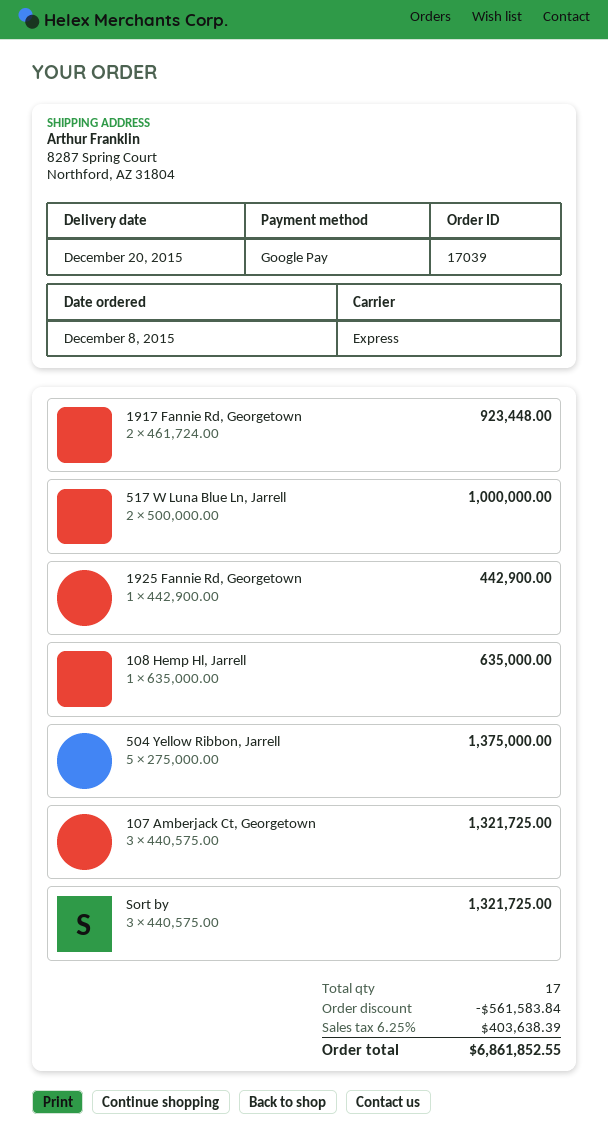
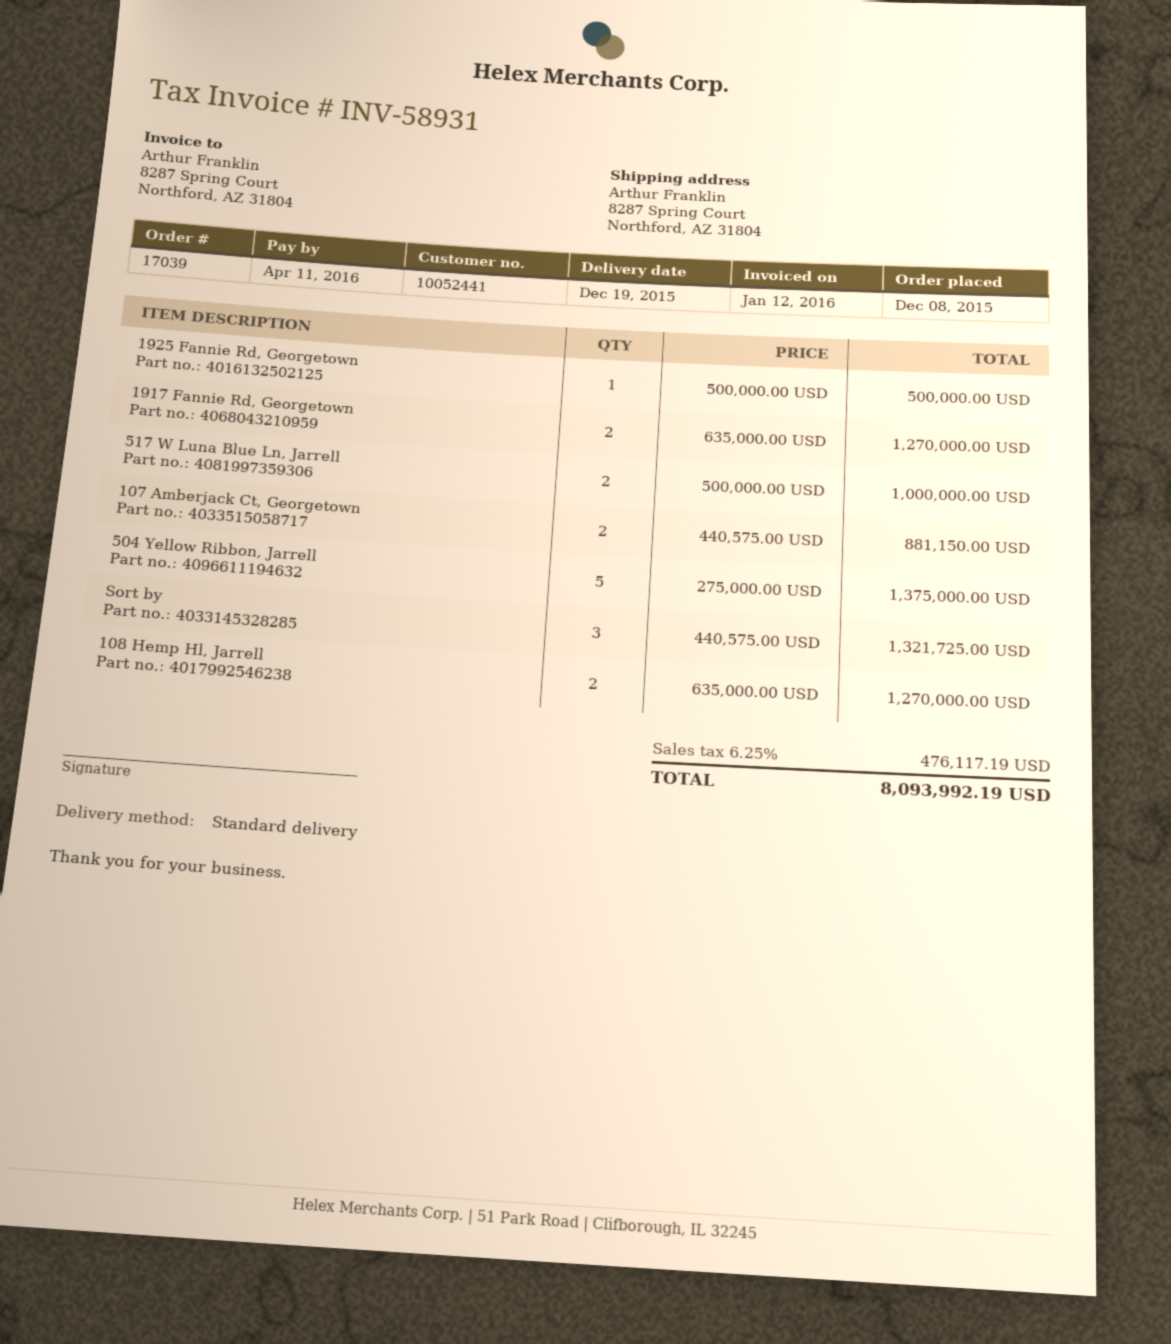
delivery date: 2015-12-20 -> 2015-12-19
shipping method: express -> standard
1917 Fannie Rd, Georgetown: 2 x 461724.00 = 923448.00 -> 2 x 635000.00 = 1270000.00
1925 Fannie Rd, Georgetown: 1 x 442900.00 = 442900.00 -> 1 x 500000.00 = 500000.00
108 Hemp Hl, Jarrell: 1 x 635000.00 = 635000.00 -> 2 x 635000.00 = 1270000.00
107 Amberjack Ct, Georgetown: 3 x 440575.00 = 1321725.00 -> 2 x 440575.00 = 881150.00
discount: 561583.84 -> none
tax: 6.25% = 403638.39 -> 6.25% = 476117.19
total: 6861852.55 -> 8093992.19

